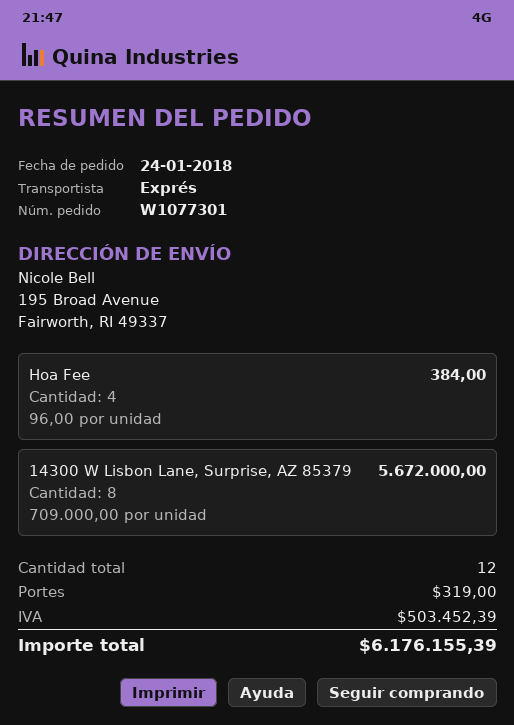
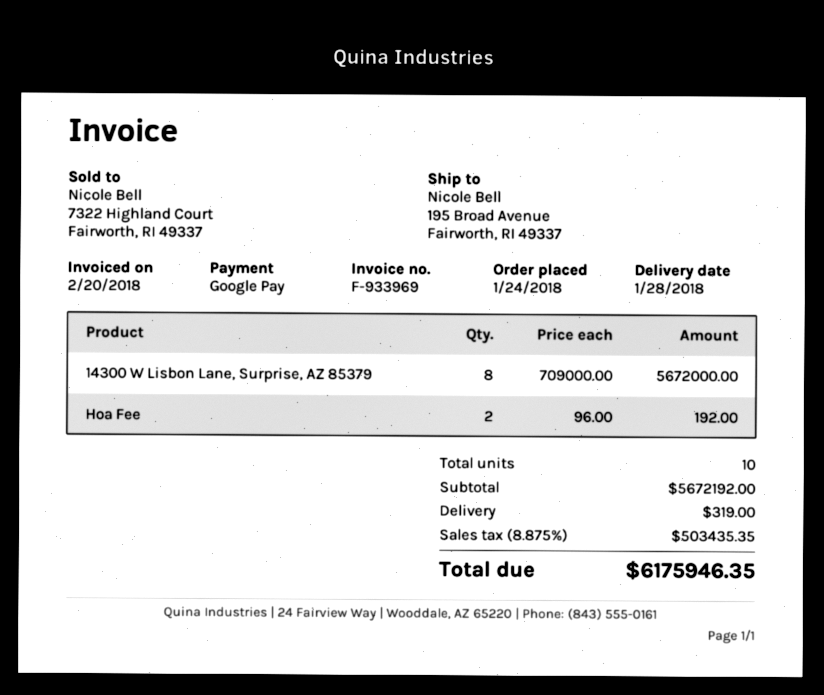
Hoa Fee: 4 x 96.00 = 384.00 -> 2 x 96.00 = 192.00
total quantity: 12 -> 10
tax: 503452.39 -> 503435.35
total: 6176155.39 -> 6175946.35

